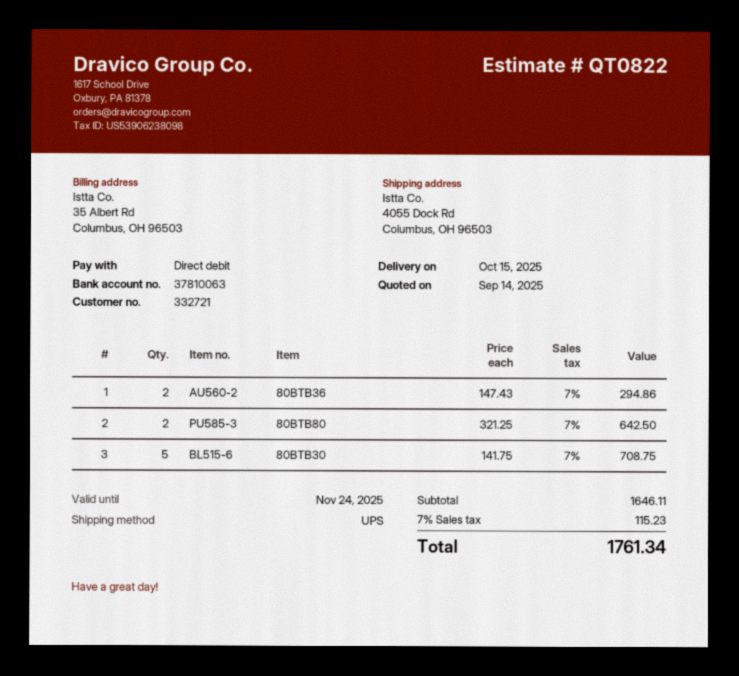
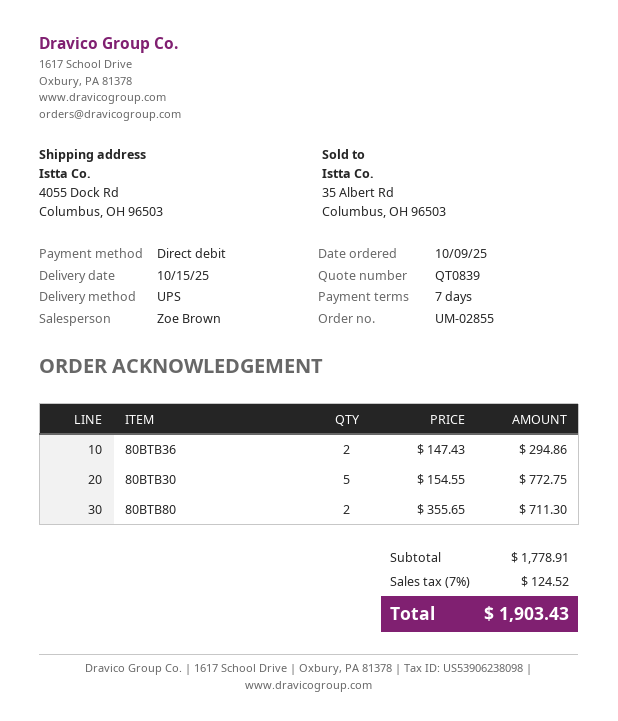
quote number: QT0822 -> QT0839
80BTB80: 2 x 321.25 = 642.50 -> 2 x 355.65 = 711.30
80BTB30: 5 x 141.75 = 708.75 -> 5 x 154.55 = 772.75
subtotal: 1646.11 -> 1778.91
tax: 7% = 115.23 -> 7% = 124.52
total: 1761.34 -> 1903.43

